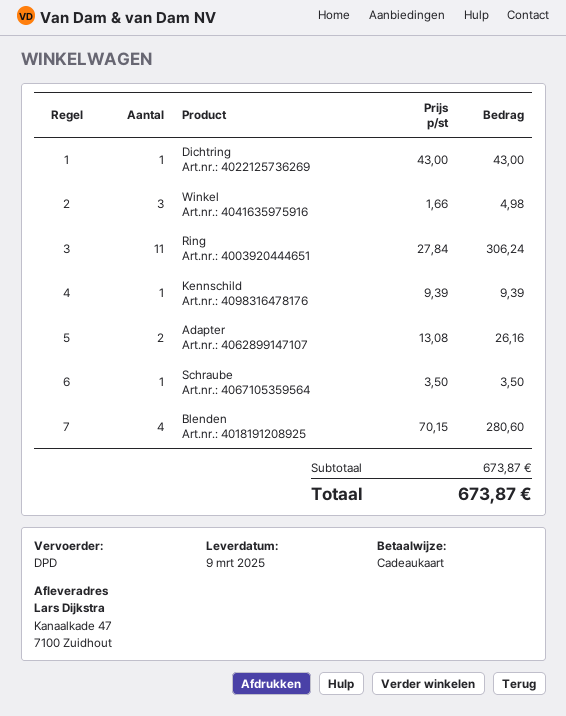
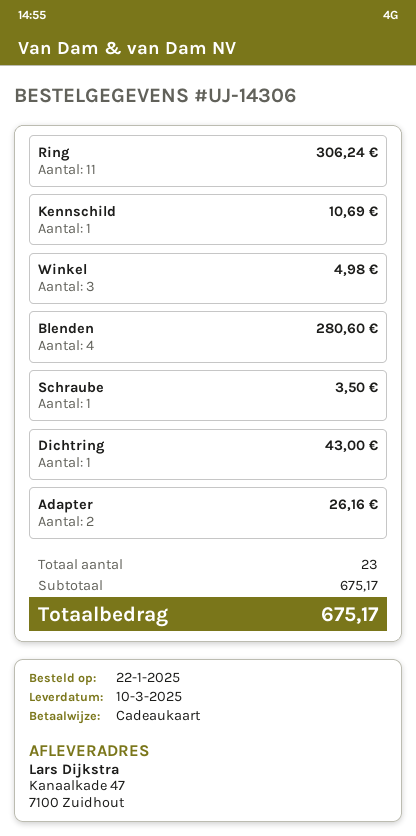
delivery date: 2025-03-09 -> 2025-03-10
Kennschild: 1 for 9.39 -> 1 for 10.69
subtotal: 673.87 -> 675.17
total: 673.87 -> 675.17

